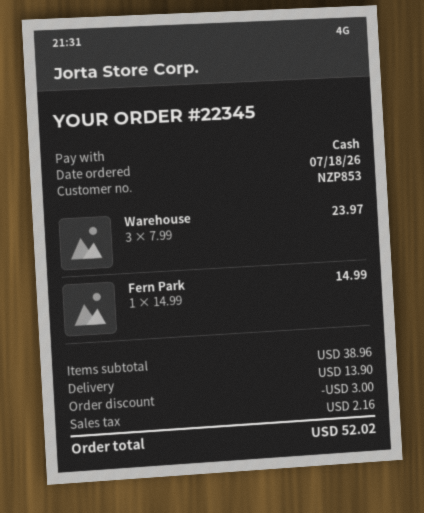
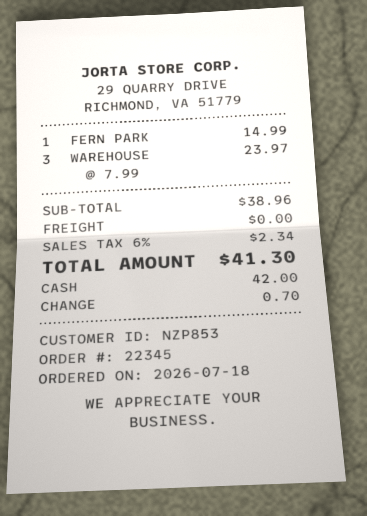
discount: 3.00 -> none
shipping: 13.90 -> 0.00
tax: 2.16 -> 2.34
total: 52.02 -> 41.30

